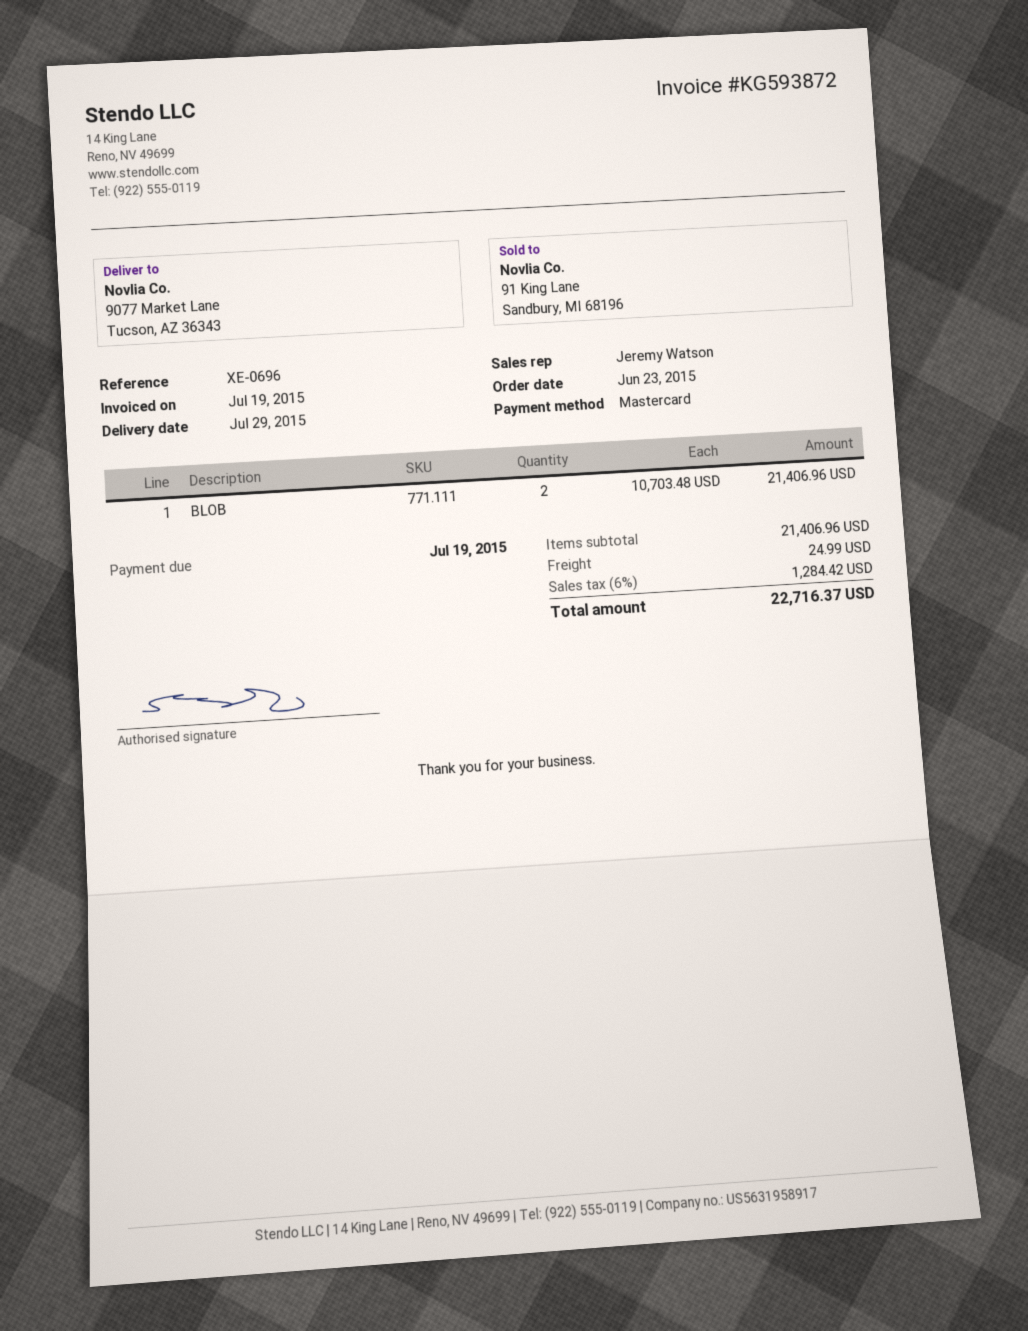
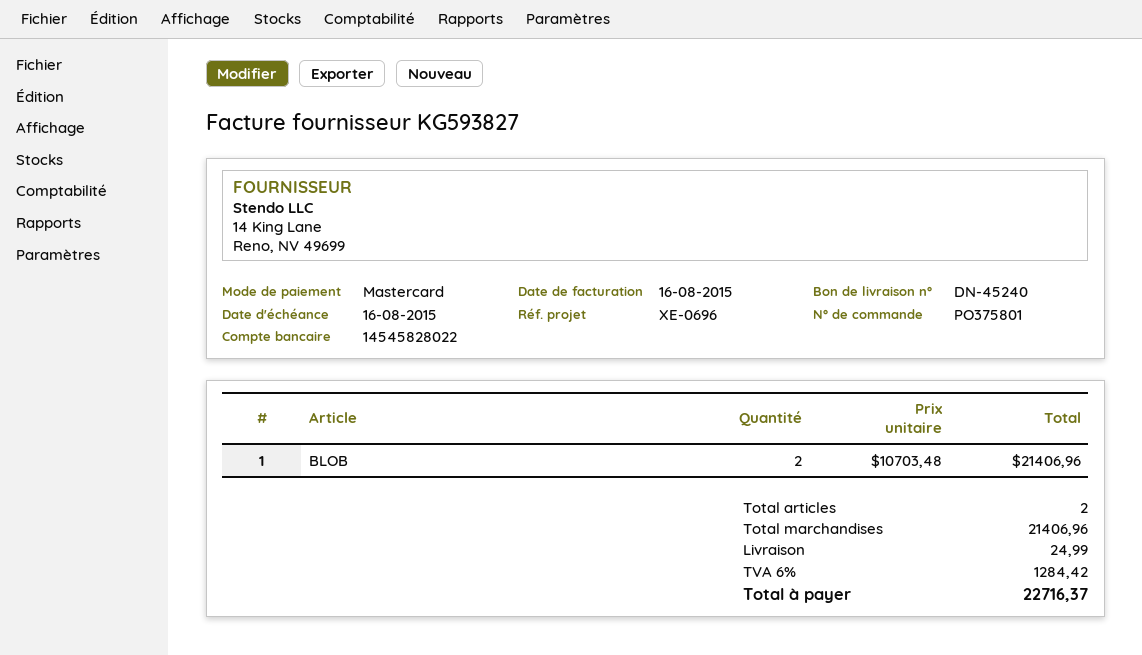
invoice number: KG593872 -> KG593827
invoice date: 2015-07-19 -> 2015-08-16
due date: 2015-07-19 -> 2015-08-16

